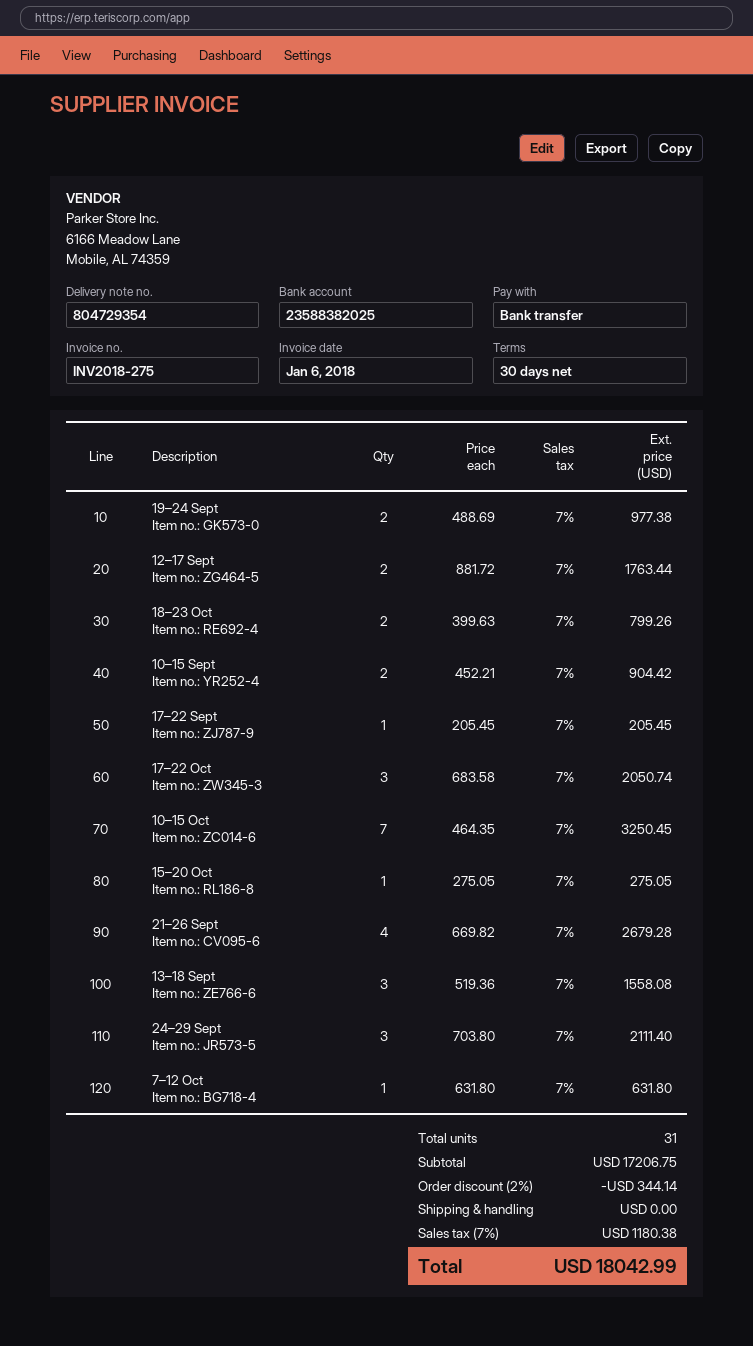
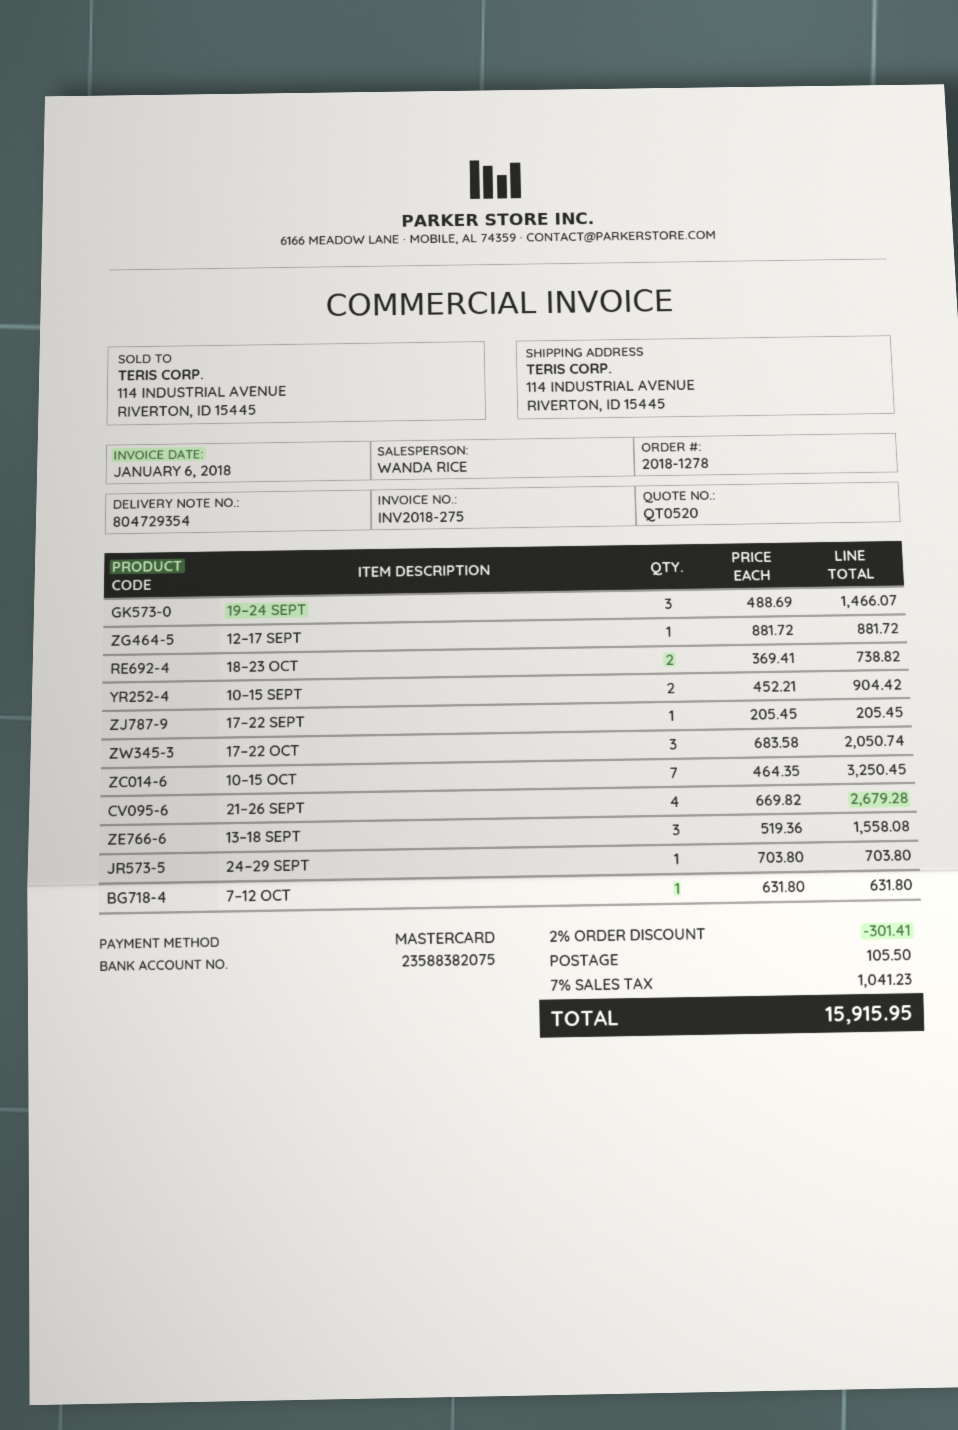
payment method: bank transfer -> Mastercard
bank account: 23588382025 -> 23588382075
19–24 Sept: 2 x 488.69 = 977.38 -> 3 x 488.69 = 1466.07
12–17 Sept: 2 x 881.72 = 1763.44 -> 1 x 881.72 = 881.72
18–23 Oct: 2 x 399.63 = 799.26 -> 2 x 369.41 = 738.82
15–20 Oct: 1 x 275.05 = 275.05 -> none
24–29 Sept: 3 x 703.80 = 2111.40 -> 1 x 703.80 = 703.80
discount: 2% = 344.14 -> 2% = 301.41
shipping: 0.00 -> 105.50
tax: 7% = 1180.38 -> 7% = 1041.23
total: 18042.99 -> 15915.95

